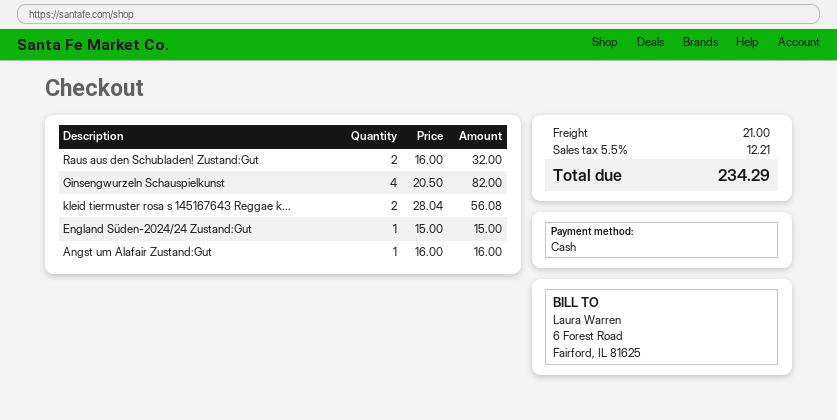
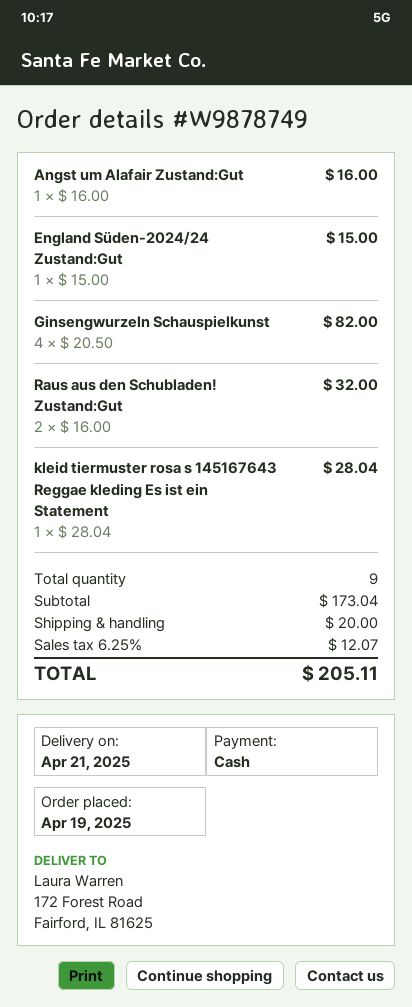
kleid tiermuster rosa s 145167643 Reggae k...: 2 x 28.04 = 56.08 -> 1 x 28.04 = 28.04
shipping: 21.00 -> 20.00
tax: 5.5% = 12.21 -> 6.25% = 12.07
total: 234.29 -> 205.11

